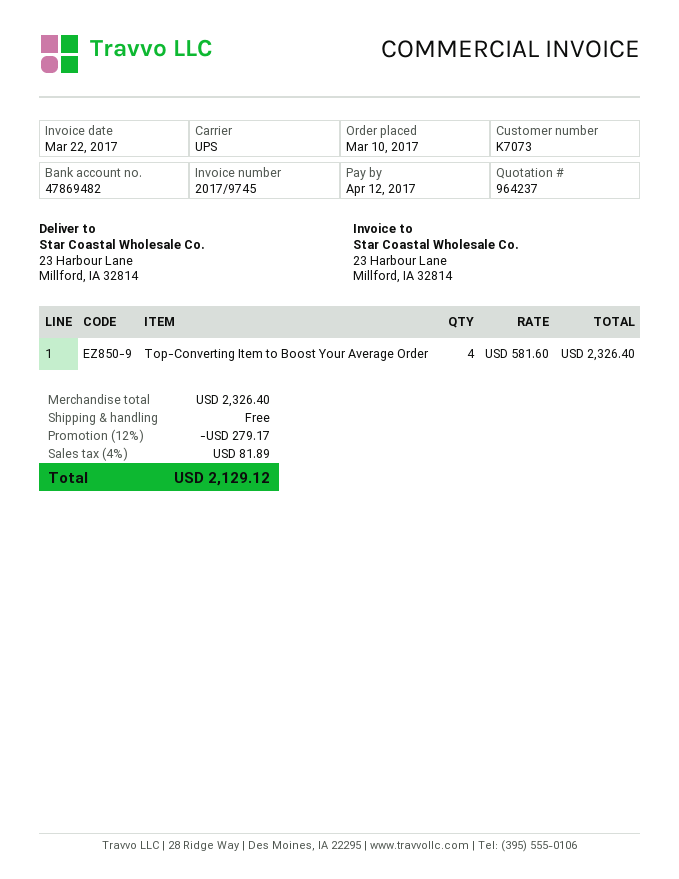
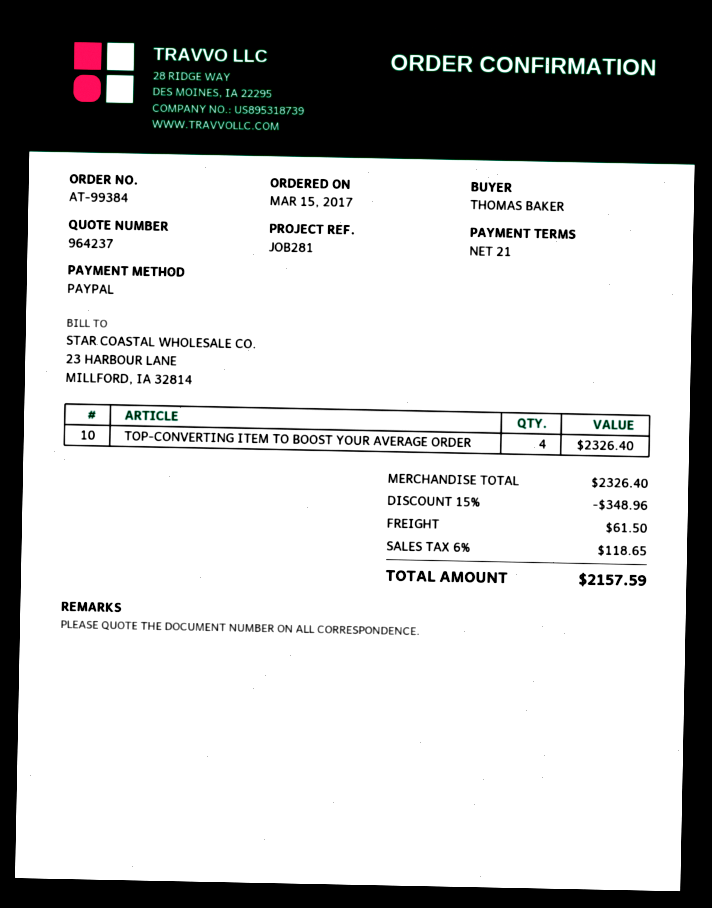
order date: 2017-03-10 -> 2017-03-15
discount: 12% = 279.17 -> 15% = 348.96
shipping: 0.00 -> 61.50
tax: 4% = 81.89 -> 6% = 118.65
total: 2129.12 -> 2157.59

